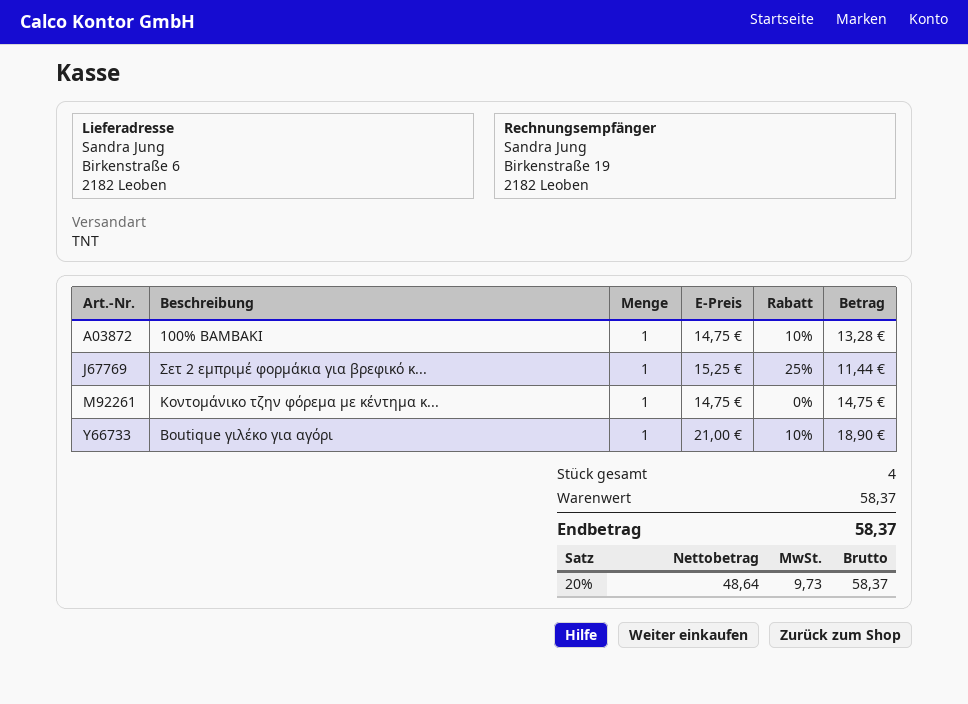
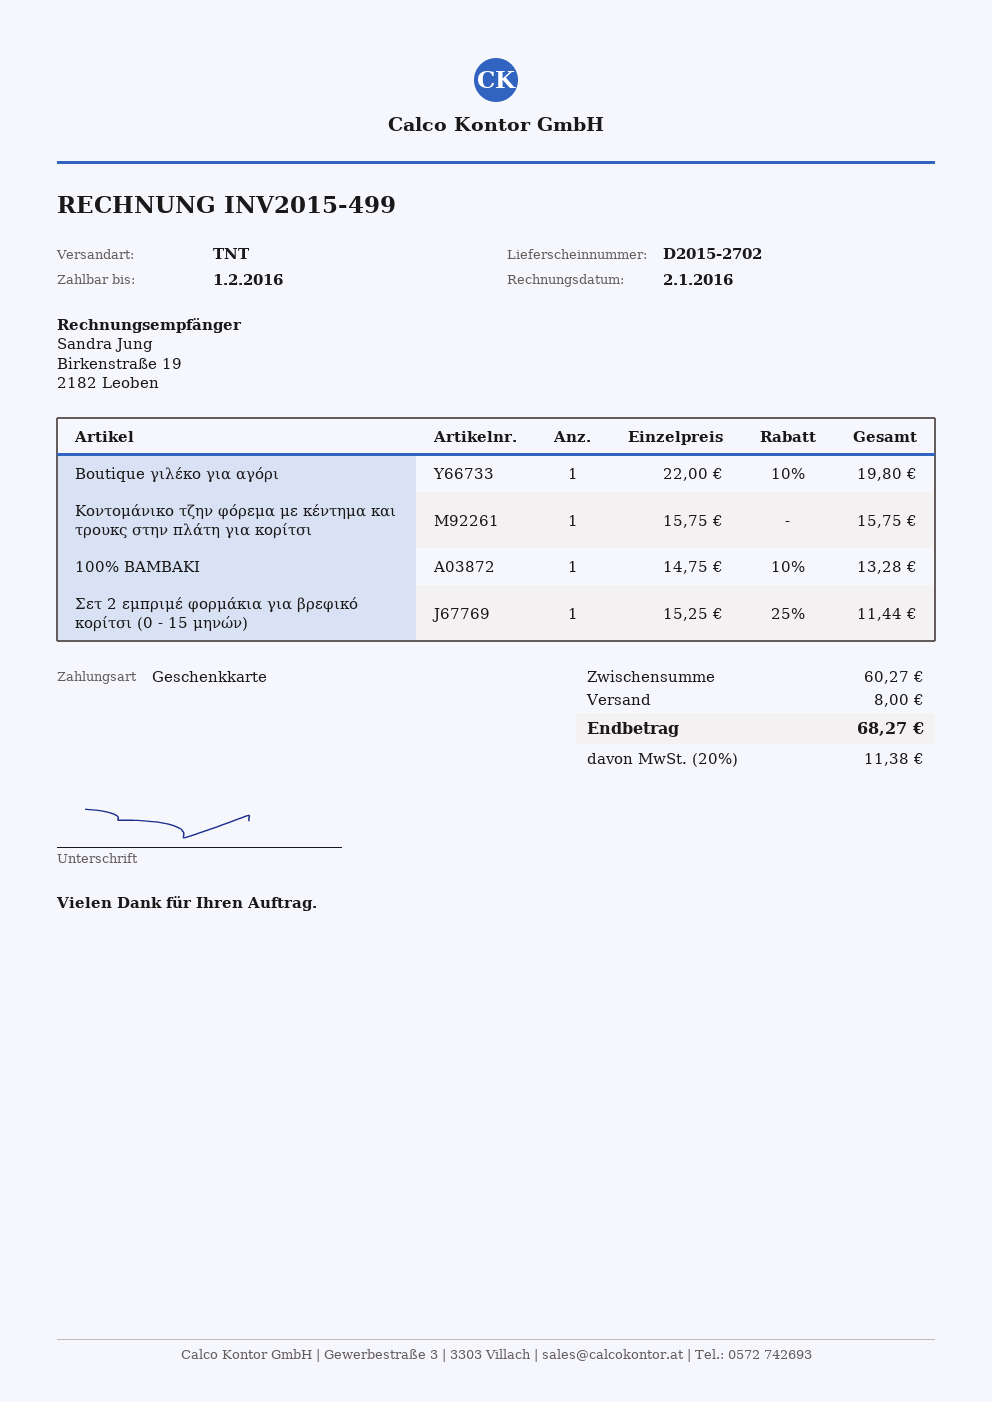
Κοντομάνικο τζην φόρεμα με κέντημα κ...: 1 x 14.75 = 14.75 -> 1 x 15.75 = 15.75
Boutique γιλέκο για αγόρι: 1 x 21.00 - 10% = 18.90 -> 1 x 22.00 - 10% = 19.80
subtotal: 58.37 -> 60.27
shipping: none -> 8.00
tax: 20% = 9.73 -> 20% = 11.38
total: 58.37 -> 68.27

